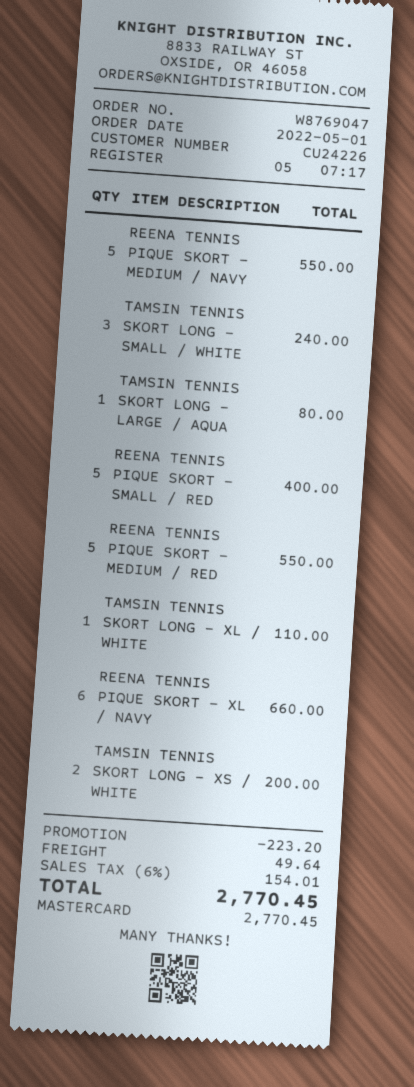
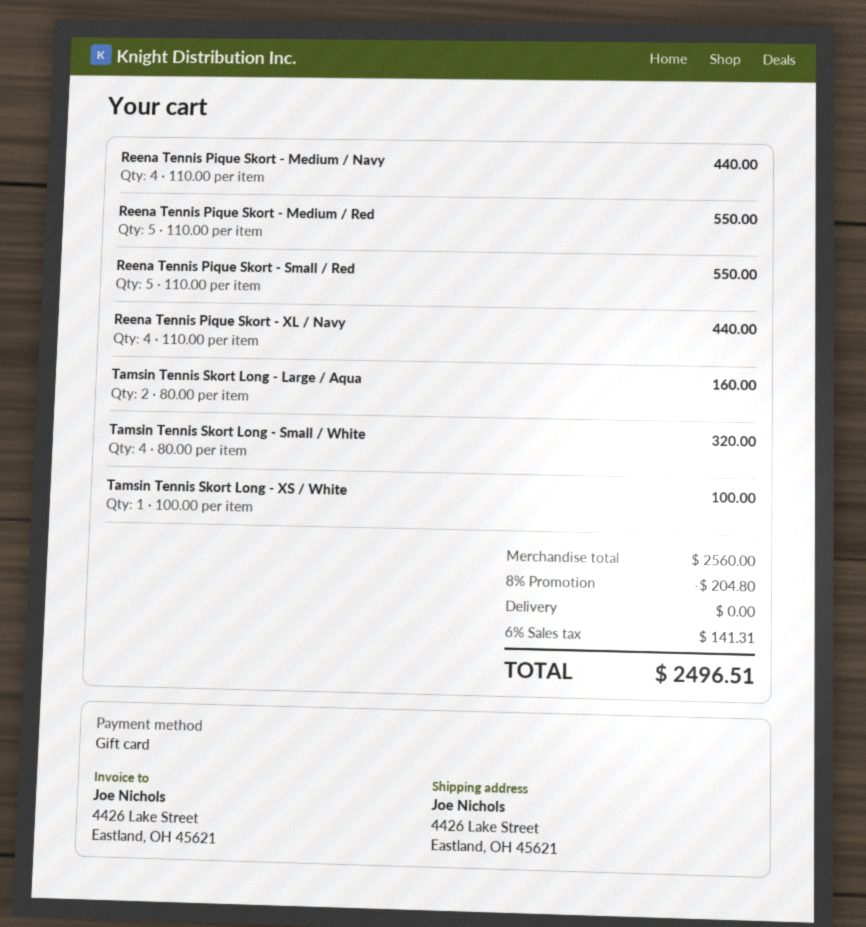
payment method: Mastercard -> gift card
REENA TENNIS PIQUE SKORT - MEDIUM / NAVY: 5 for 550.00 -> 4 for 440.00
TAMSIN TENNIS SKORT LONG - SMALL / WHITE: 3 for 240.00 -> 4 for 320.00
TAMSIN TENNIS SKORT LONG - LARGE / AQUA: 1 for 80.00 -> 2 for 160.00
REENA TENNIS PIQUE SKORT - SMALL / RED: 5 for 400.00 -> 5 for 550.00
TAMSIN TENNIS SKORT LONG - XL / WHITE: 1 for 110.00 -> none
REENA TENNIS PIQUE SKORT - XL / NAVY: 6 for 660.00 -> 4 for 440.00
TAMSIN TENNIS SKORT LONG - XS / WHITE: 2 for 200.00 -> 1 for 100.00
discount: 223.20 -> 204.80
shipping: 49.64 -> 0.00
tax: 6% = 154.01 -> 6% = 141.31
total: 2770.45 -> 2496.51

